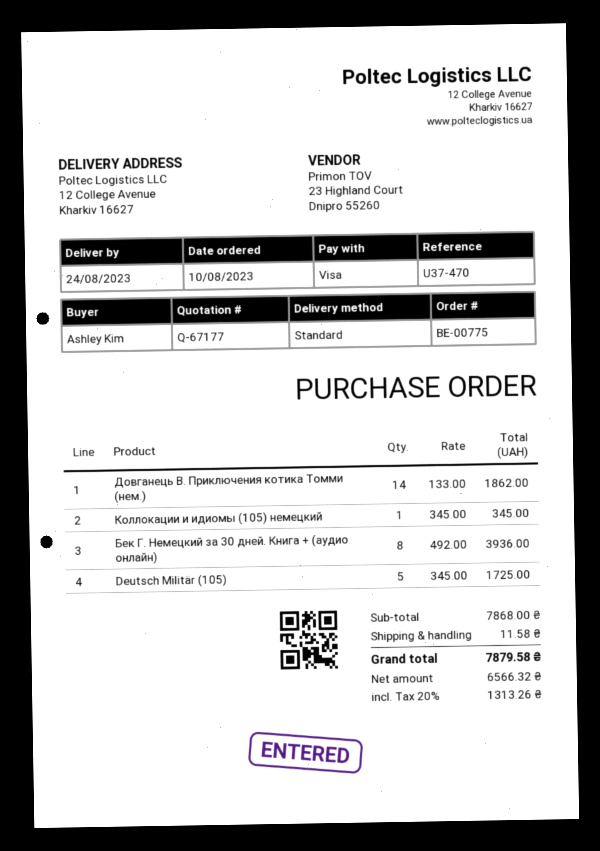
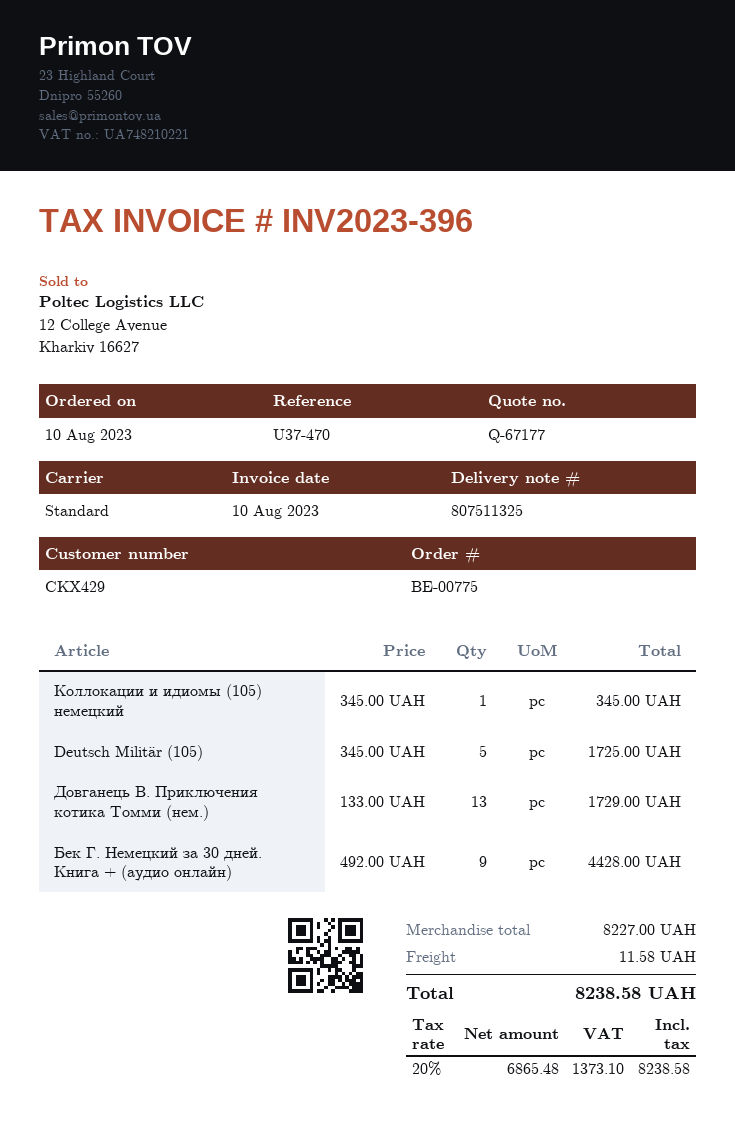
Довганець В. Приключения котика Томми (нем.): 14 x 133.00 = 1862.00 -> 13 x 133.00 = 1729.00
Бек Г. Немецкий за 30 дней. Книга + (аудио онлайн): 8 x 492.00 = 3936.00 -> 9 x 492.00 = 4428.00
subtotal: 7868.00 -> 8227.00
net: 6566.32 -> 6865.48
tax: 20% = 1313.26 -> 20% = 1373.10
total: 7879.58 -> 8238.58

